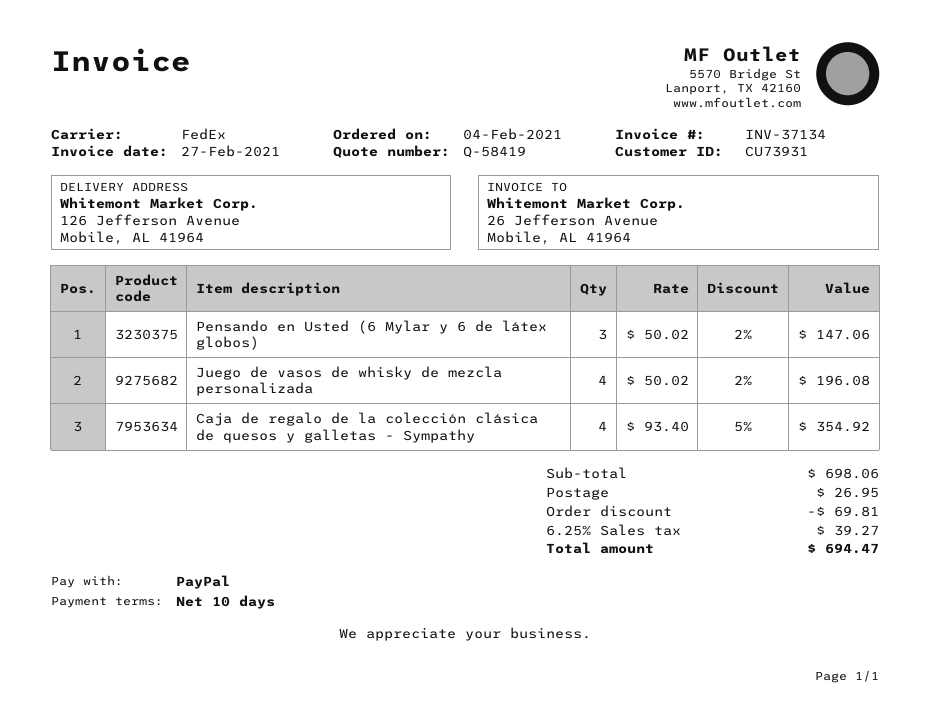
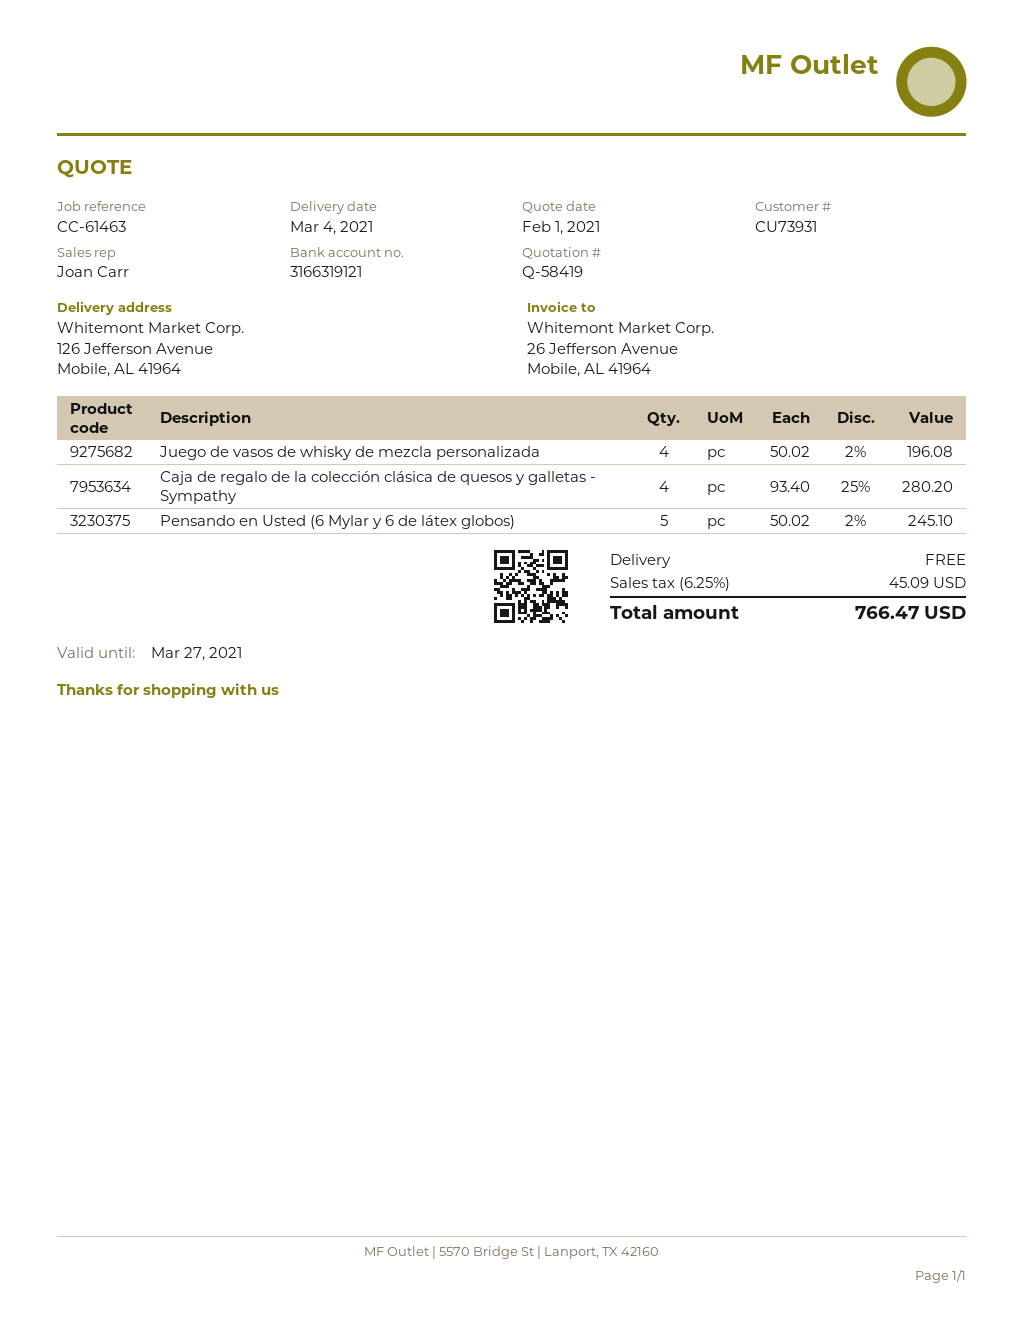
Pensando en Usted (6 Mylar y 6 de látex globos): 3 x 50.02 - 2% = 147.06 -> 5 x 50.02 - 2% = 245.10
Caja de regalo de la colección clásica de quesos y galletas - Sympathy: 4 x 93.40 - 5% = 354.92 -> 4 x 93.40 - 25% = 280.20
discount: 69.81 -> none
shipping: 26.95 -> 0.00
tax: 6.25% = 39.27 -> 6.25% = 45.09
total: 694.47 -> 766.47

